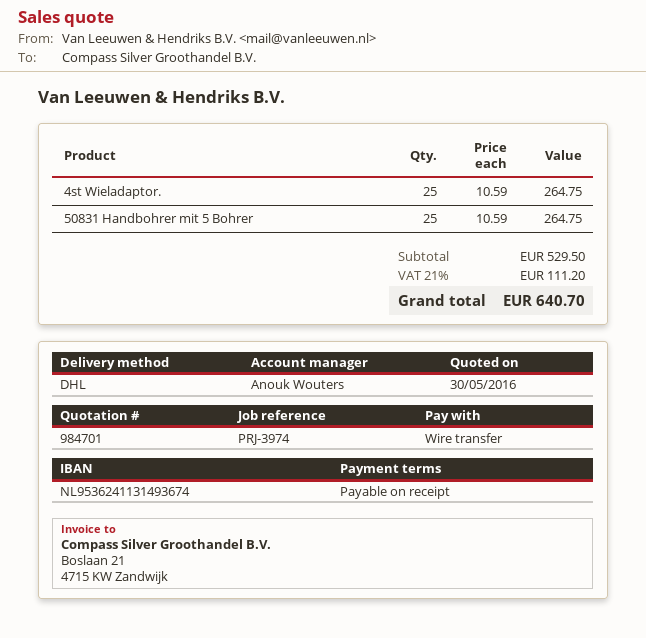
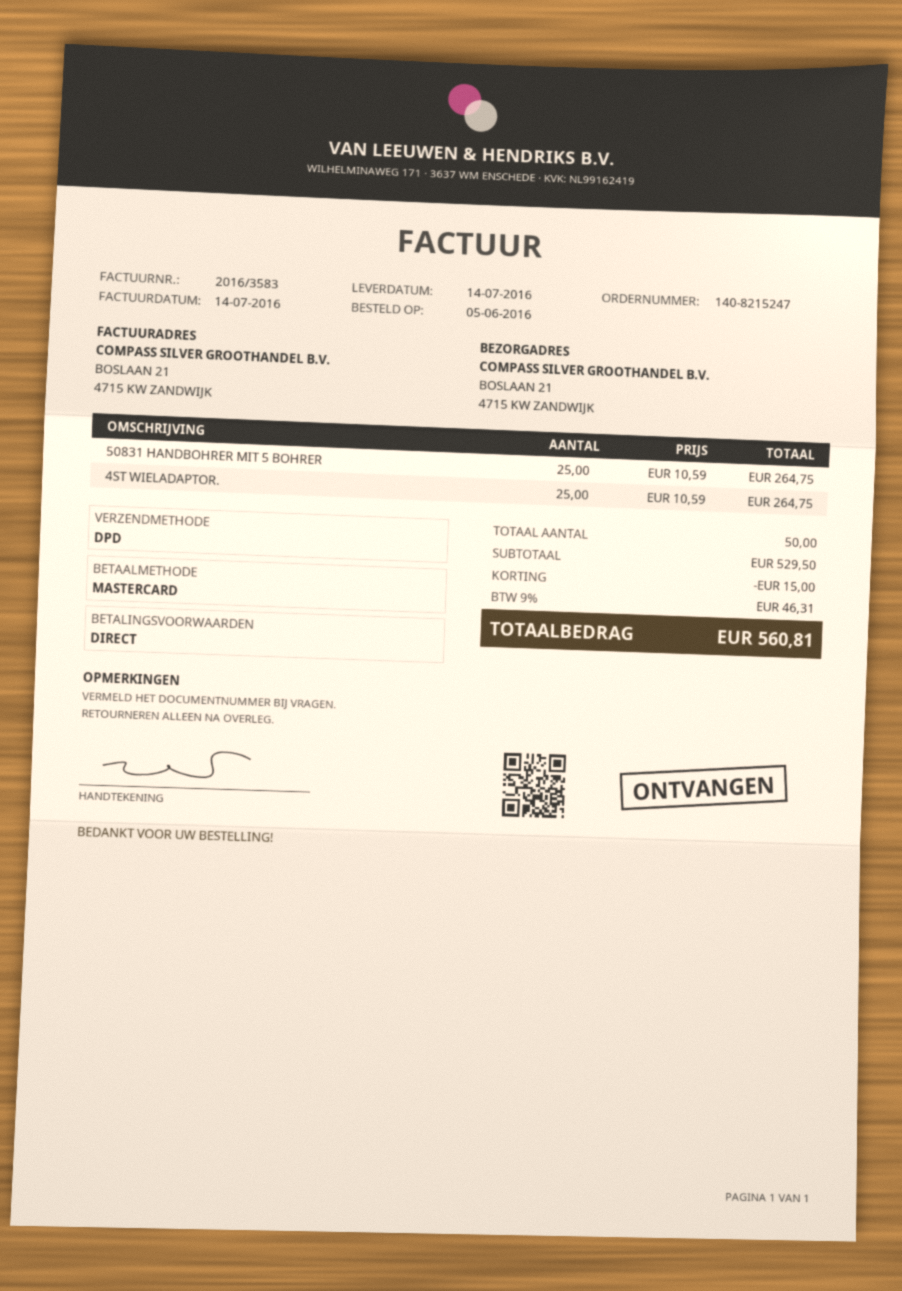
payment method: bank transfer -> Mastercard
shipping method: DHL -> DPD
discount: none -> 15.00
tax: 21% = 111.20 -> 9% = 46.31
total: 640.70 -> 560.81

